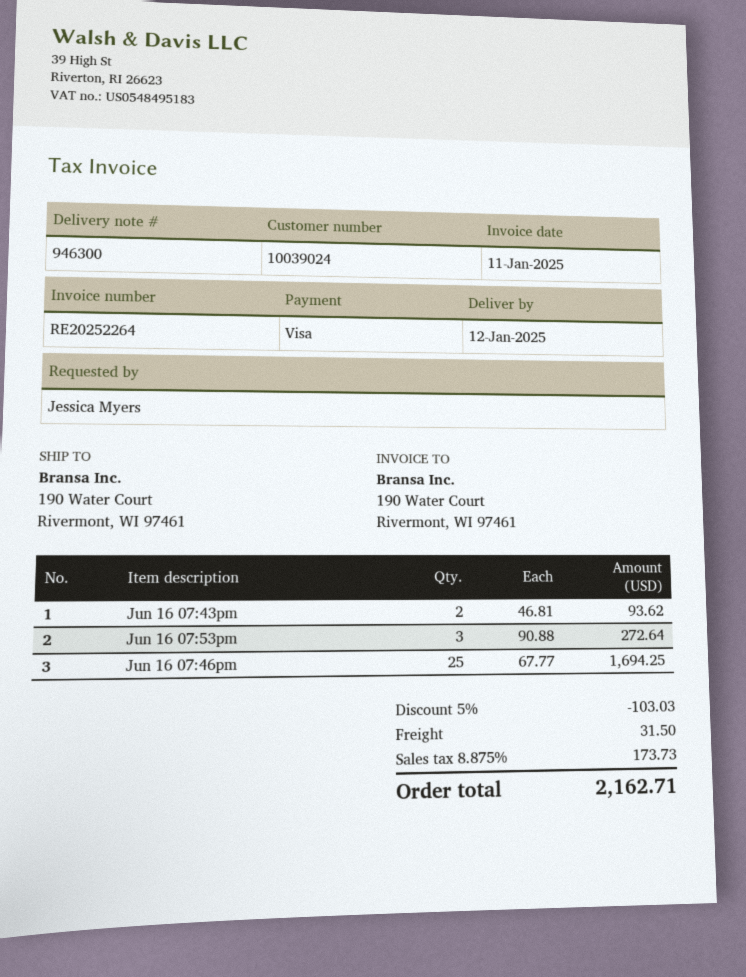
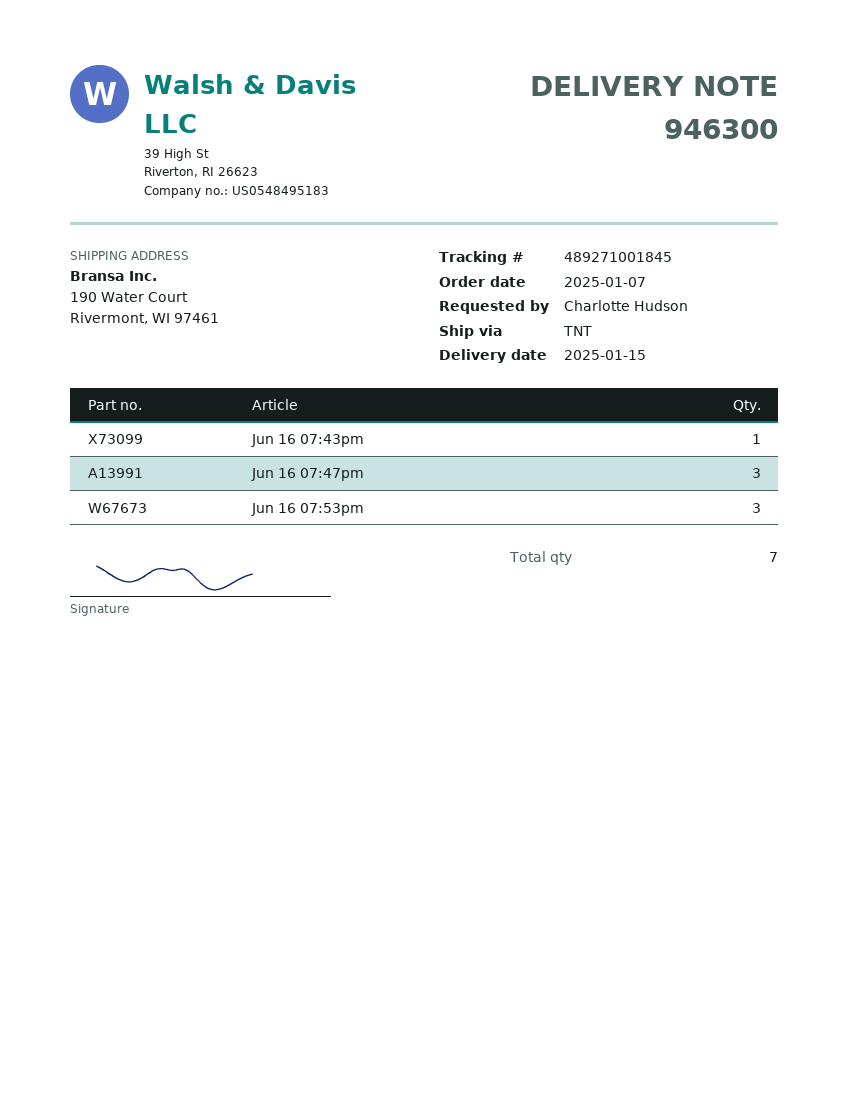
delivery date: 2025-01-12 -> 2025-01-15
ordered by: Jessica Myers -> Charlotte Hudson
Jun 16 07:43pm: 2 -> 1
Jun 16 07:46pm: 25 -> none
Jun 16 07:47pm: none -> 3

